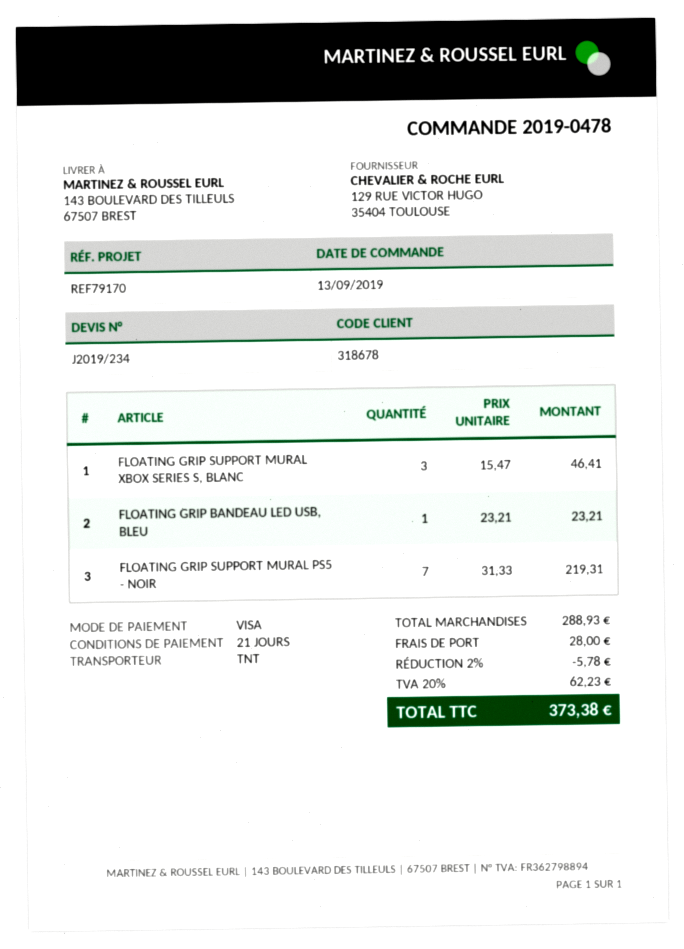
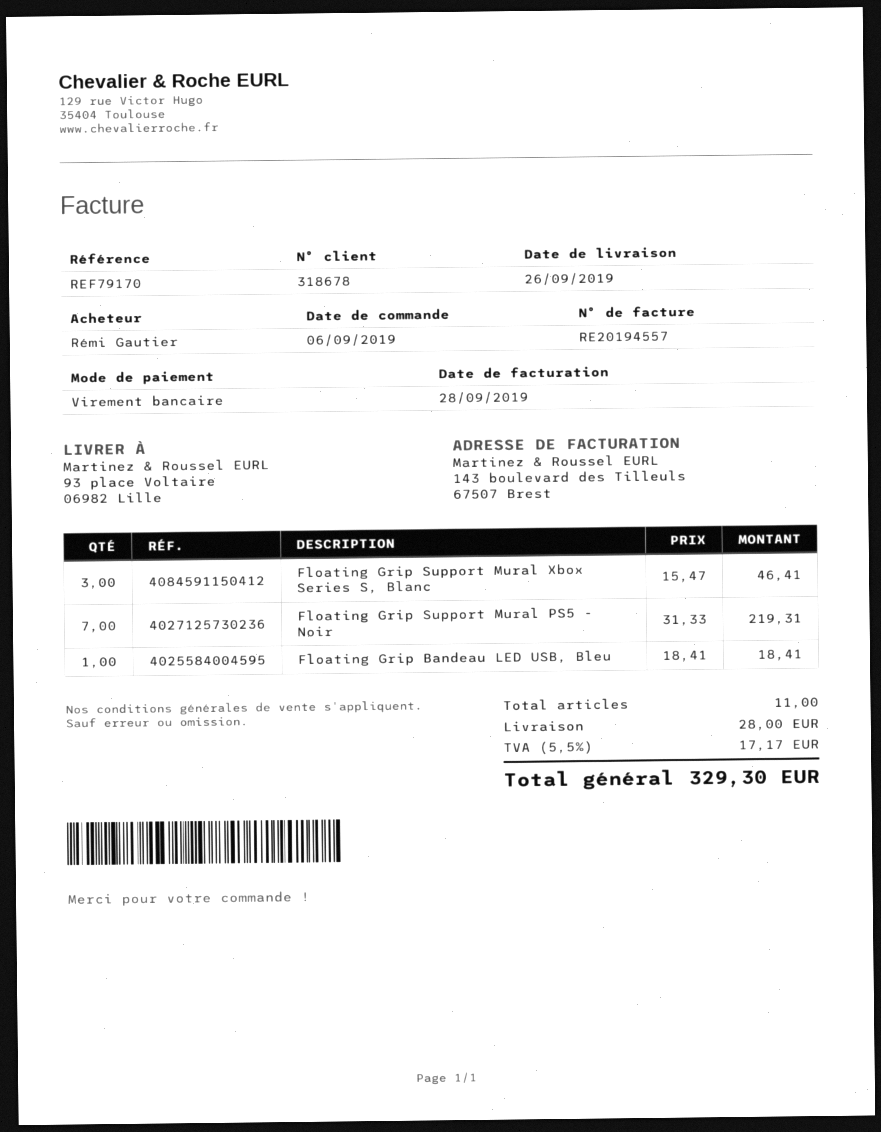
order date: 2019-09-13 -> 2019-09-06
payment method: Visa -> bank transfer
ship to: 143 BOULEVARD DES TILLEULS, 67507 BREST -> 93 place Voltaire, 06982 Lille
FLOATING GRIP BANDEAU LED USB, BLEU: 1 x 23.21 = 23.21 -> 1 x 18.41 = 18.41
discount: 2% = 5.78 -> none
tax: 20% = 62.23 -> 5.5% = 17.17
total: 373.38 -> 329.30

